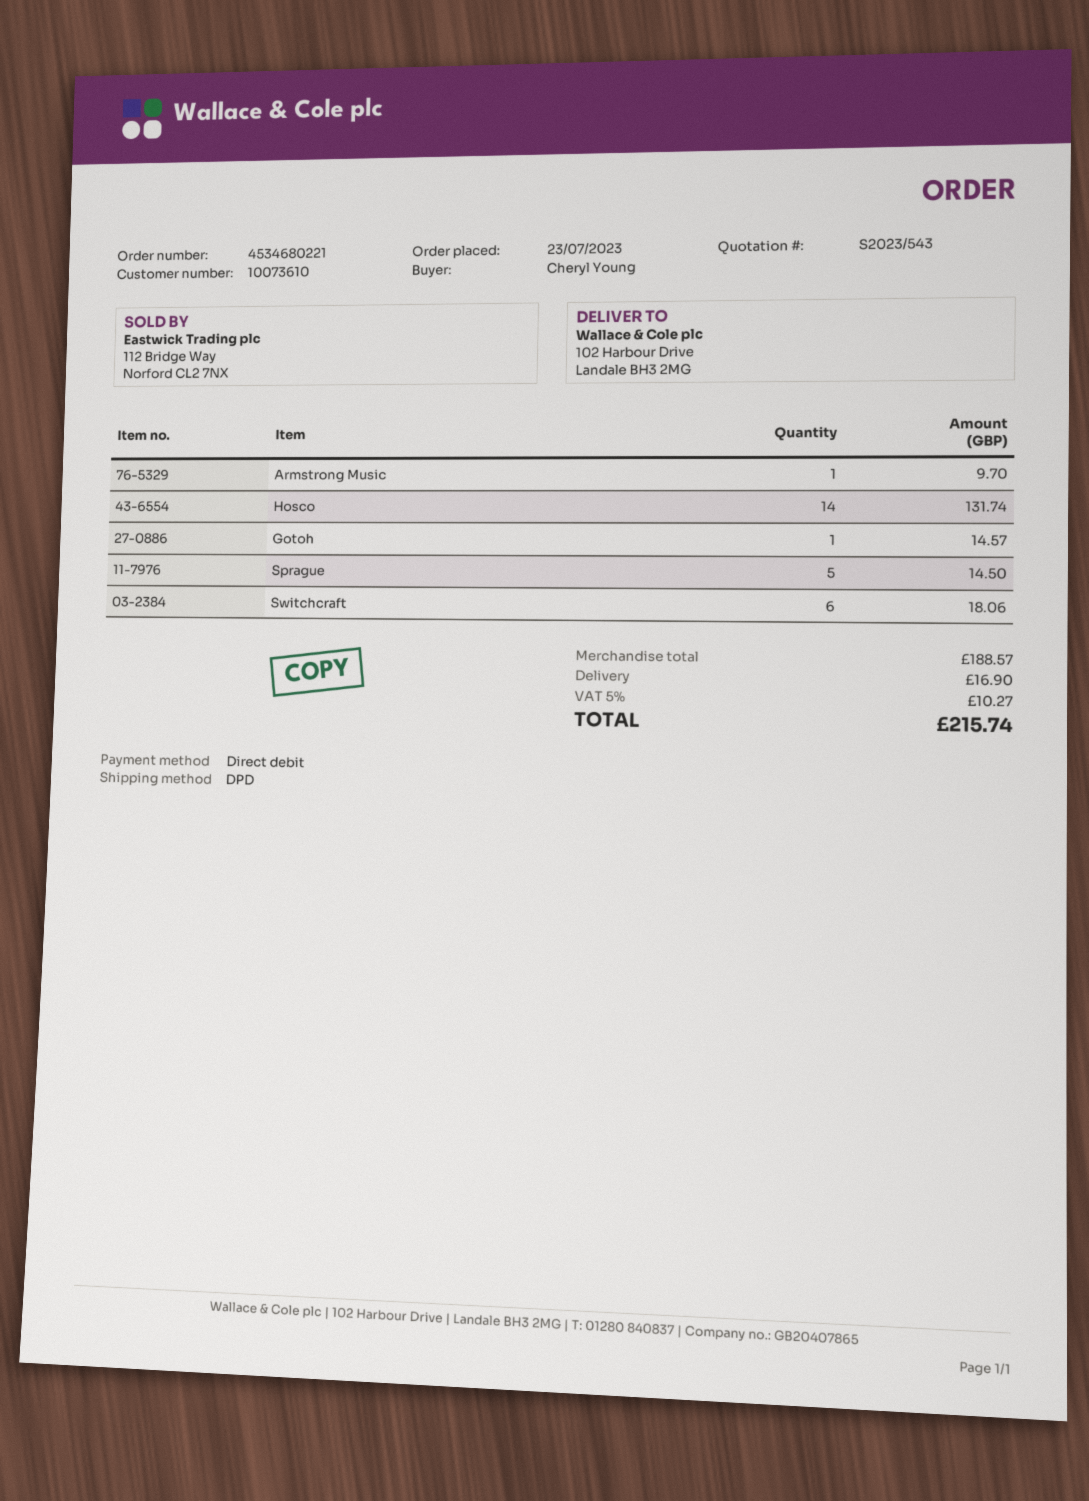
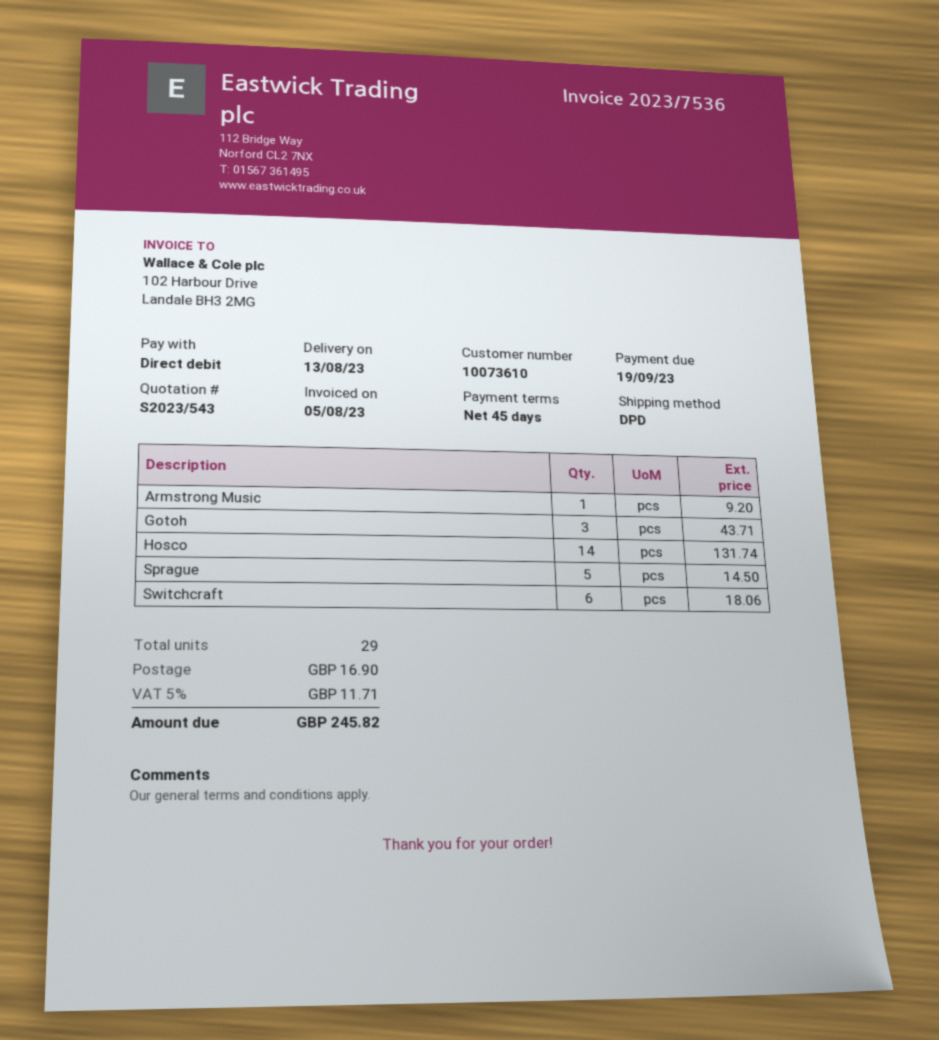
Armstrong Music: 1 for 9.70 -> 1 for 9.20
Gotoh: 1 for 14.57 -> 3 for 43.71
tax: 5% = 10.27 -> 5% = 11.71
total: 215.74 -> 245.82

